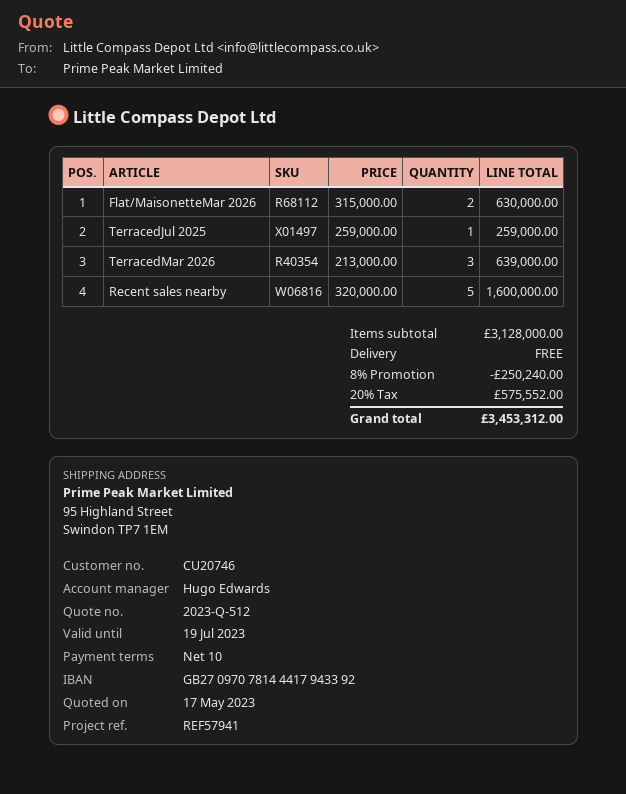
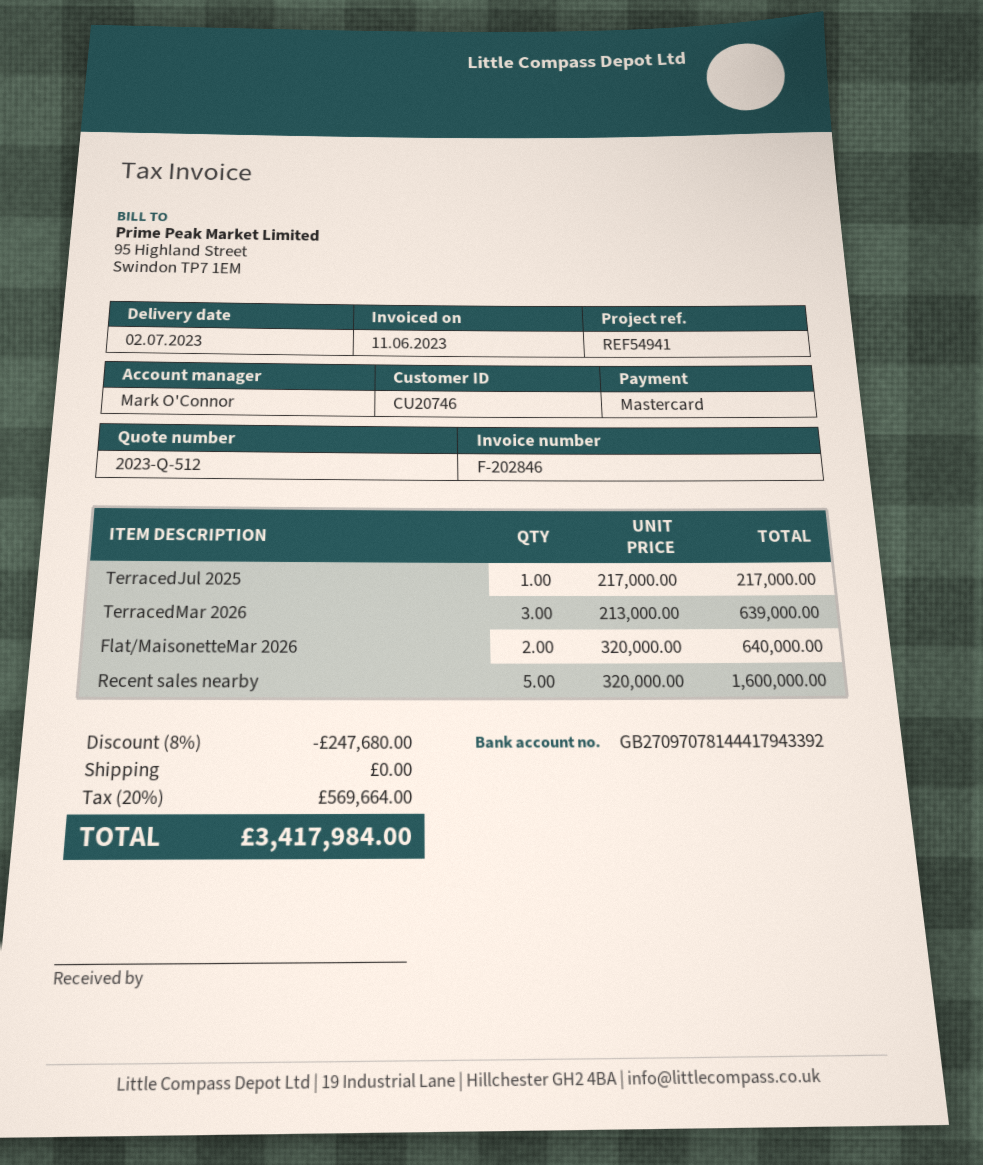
reference: REF57941 -> REF54941
sales rep: Hugo Edwards -> Mark O'Connor
Flat/MaisonetteMar 2026: 2 x 315000.00 = 630000.00 -> 2 x 320000.00 = 640000.00
TerracedJul 2025: 1 x 259000.00 = 259000.00 -> 1 x 217000.00 = 217000.00
discount: 8% = 250240.00 -> 8% = 247680.00
tax: 20% = 575552.00 -> 20% = 569664.00
total: 3453312.00 -> 3417984.00

